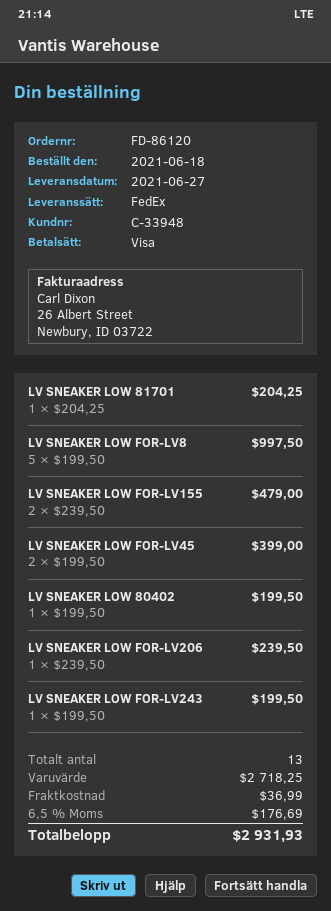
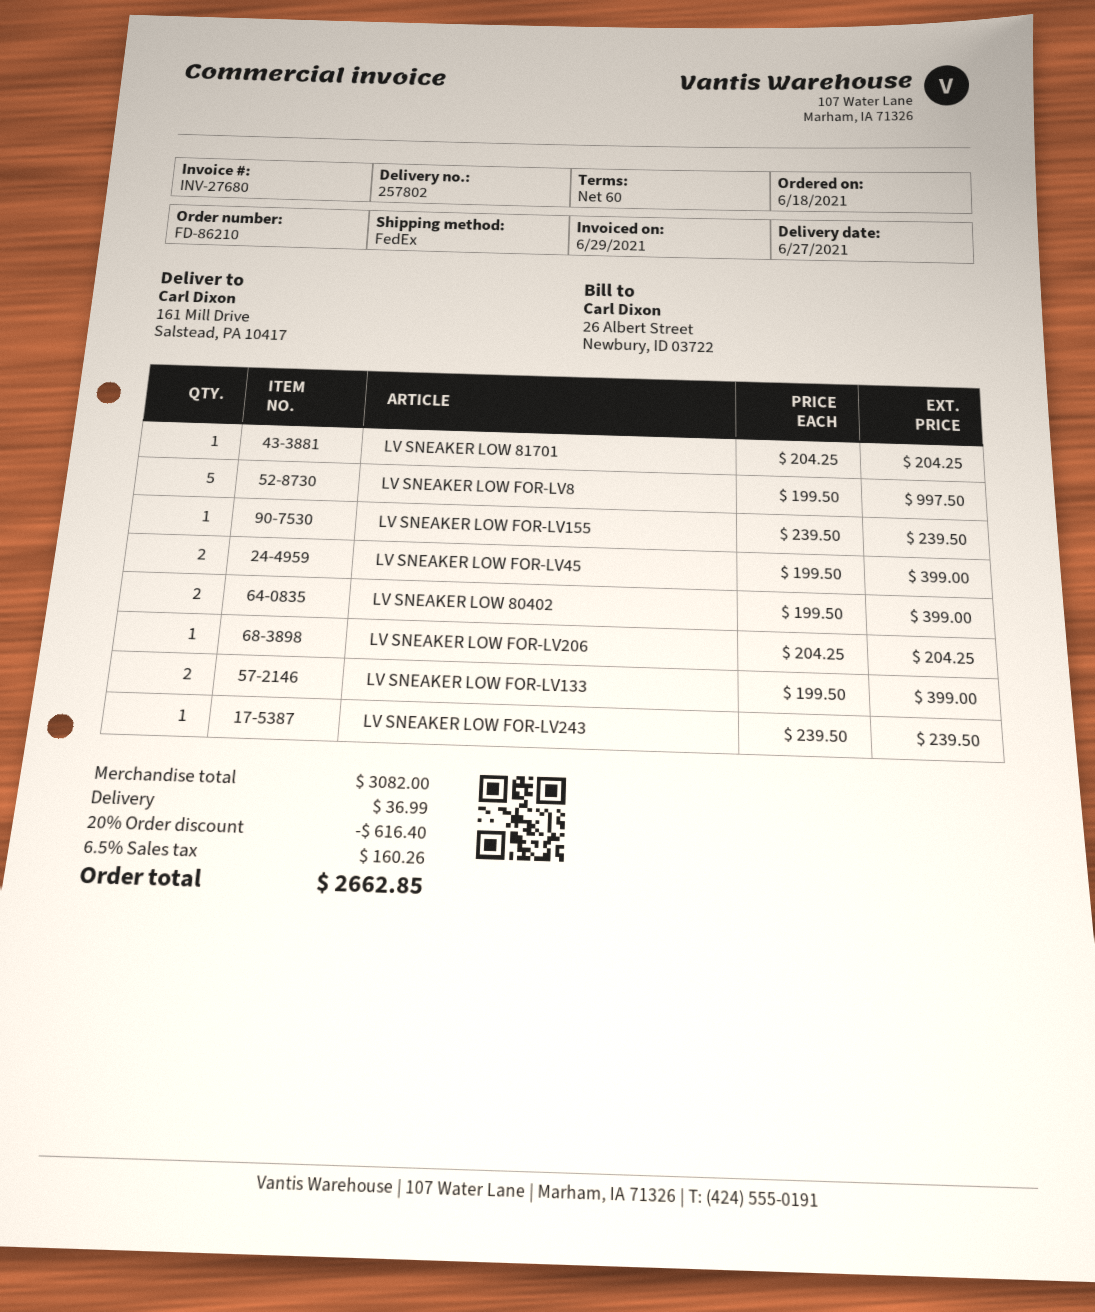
order number: FD-86120 -> FD-86210
LV SNEAKER LOW FOR-LV155: 2 x 239.50 = 479.00 -> 1 x 239.50 = 239.50
LV SNEAKER LOW 80402: 1 x 199.50 = 199.50 -> 2 x 199.50 = 399.00
LV SNEAKER LOW FOR-LV206: 1 x 239.50 = 239.50 -> 1 x 204.25 = 204.25
LV SNEAKER LOW FOR-LV243: 1 x 199.50 = 199.50 -> 1 x 239.50 = 239.50
LV SNEAKER LOW FOR-LV133: none -> 2 x 199.50 = 399.00
subtotal: 2718.25 -> 3082.00
discount: none -> 20% = 616.40
tax: 6.5% = 176.69 -> 6.5% = 160.26
total: 2931.93 -> 2662.85

